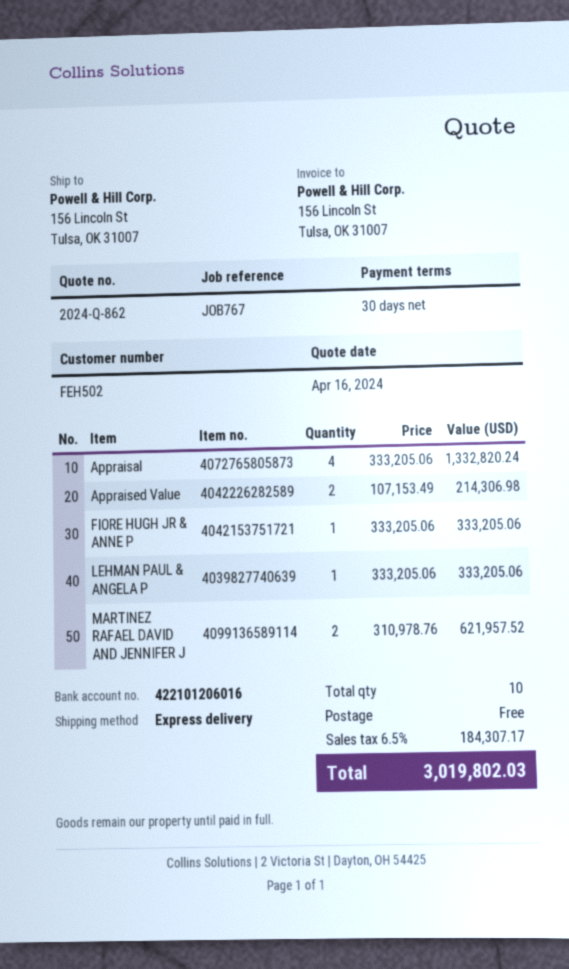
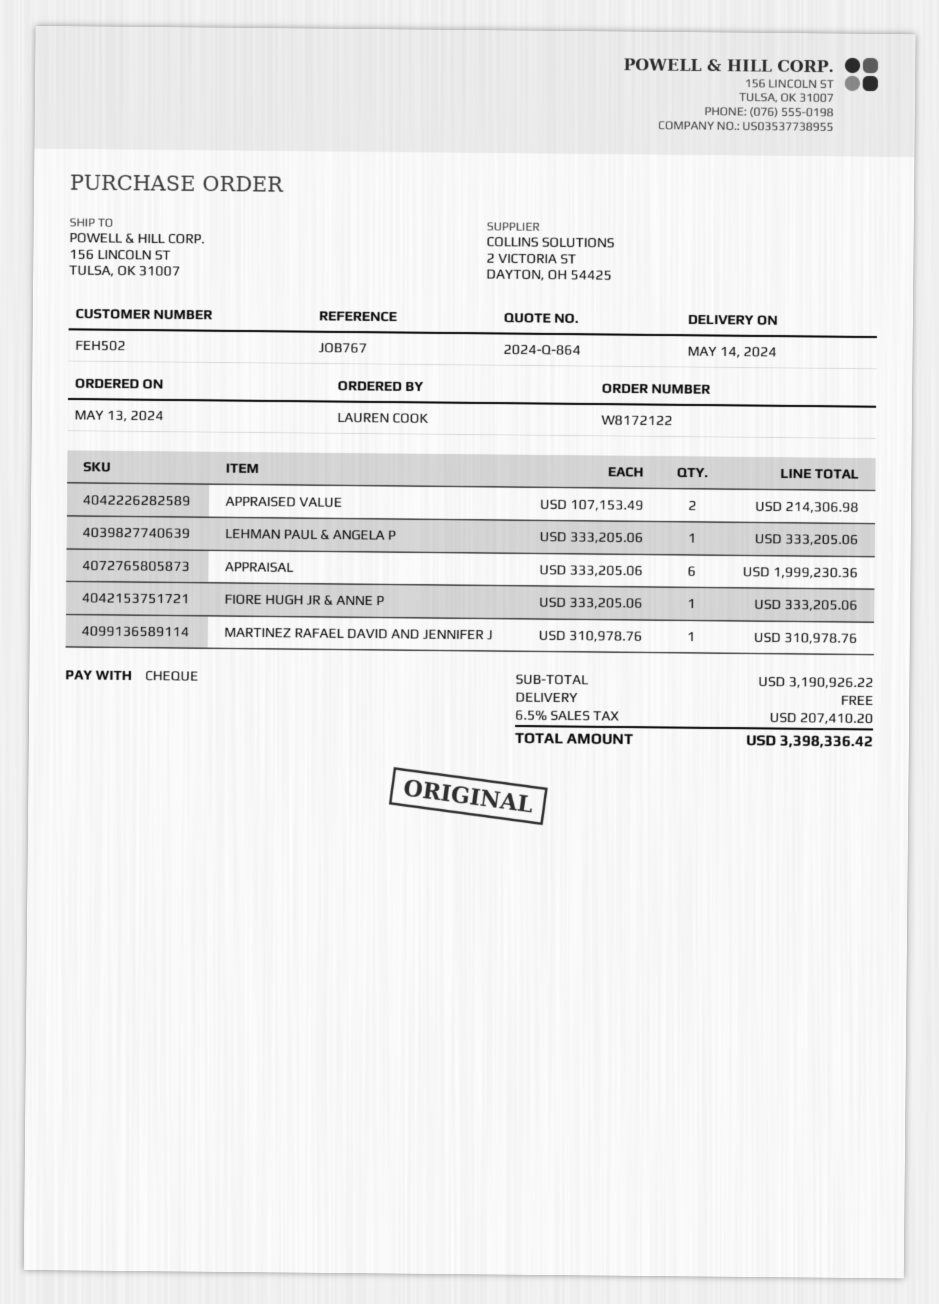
quote number: 2024-Q-862 -> 2024-Q-864
Appraisal: 4 x 333205.06 = 1332820.24 -> 6 x 333205.06 = 1999230.36
MARTINEZ RAFAEL DAVID AND JENNIFER J: 2 x 310978.76 = 621957.52 -> 1 x 310978.76 = 310978.76
tax: 6.5% = 184307.17 -> 6.5% = 207410.20
total: 3019802.03 -> 3398336.42

